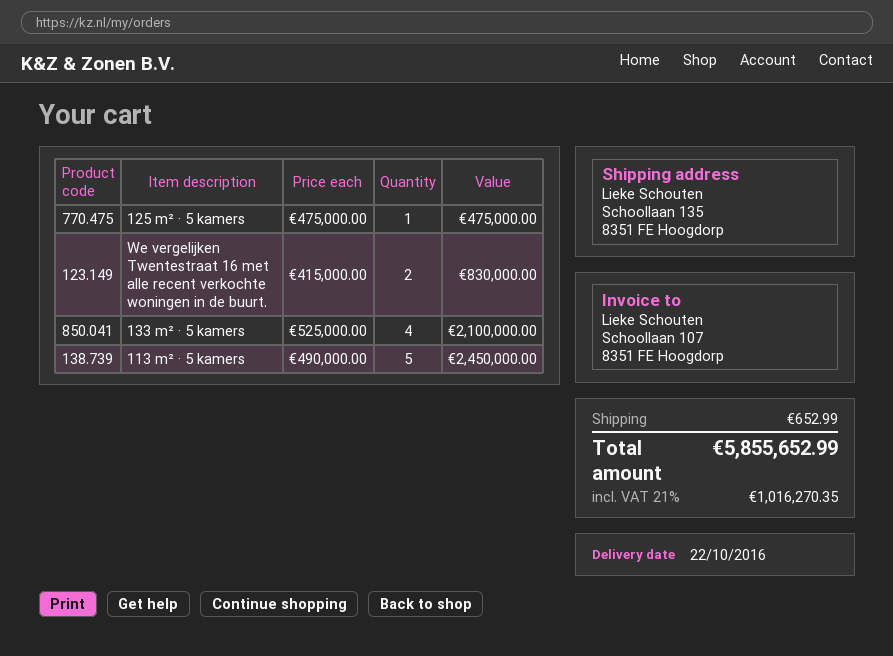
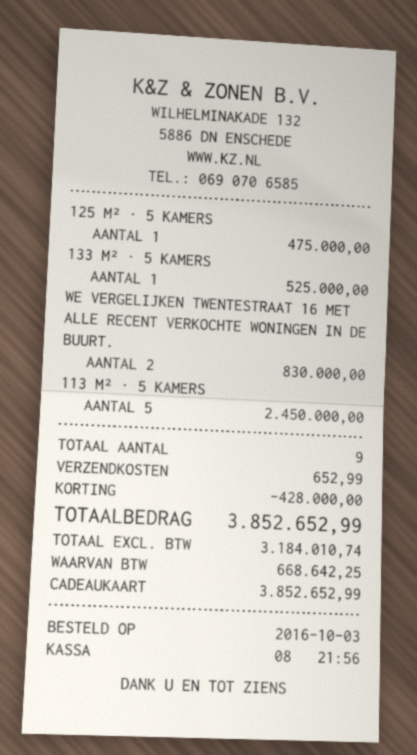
133 m² · 5 kamers: 4 for 2100000.00 -> 1 for 525000.00
discount: none -> 428000.00
tax: 1016270.35 -> 668642.25
total: 5855652.99 -> 3852652.99

